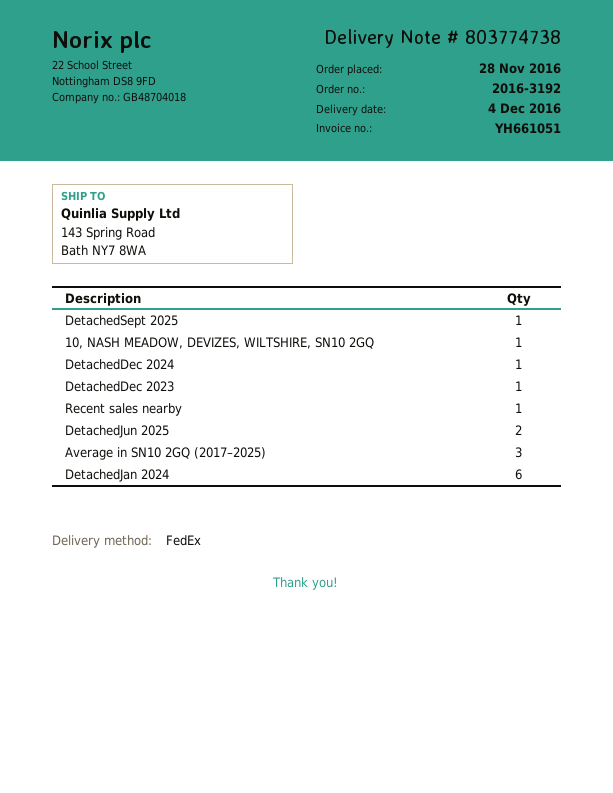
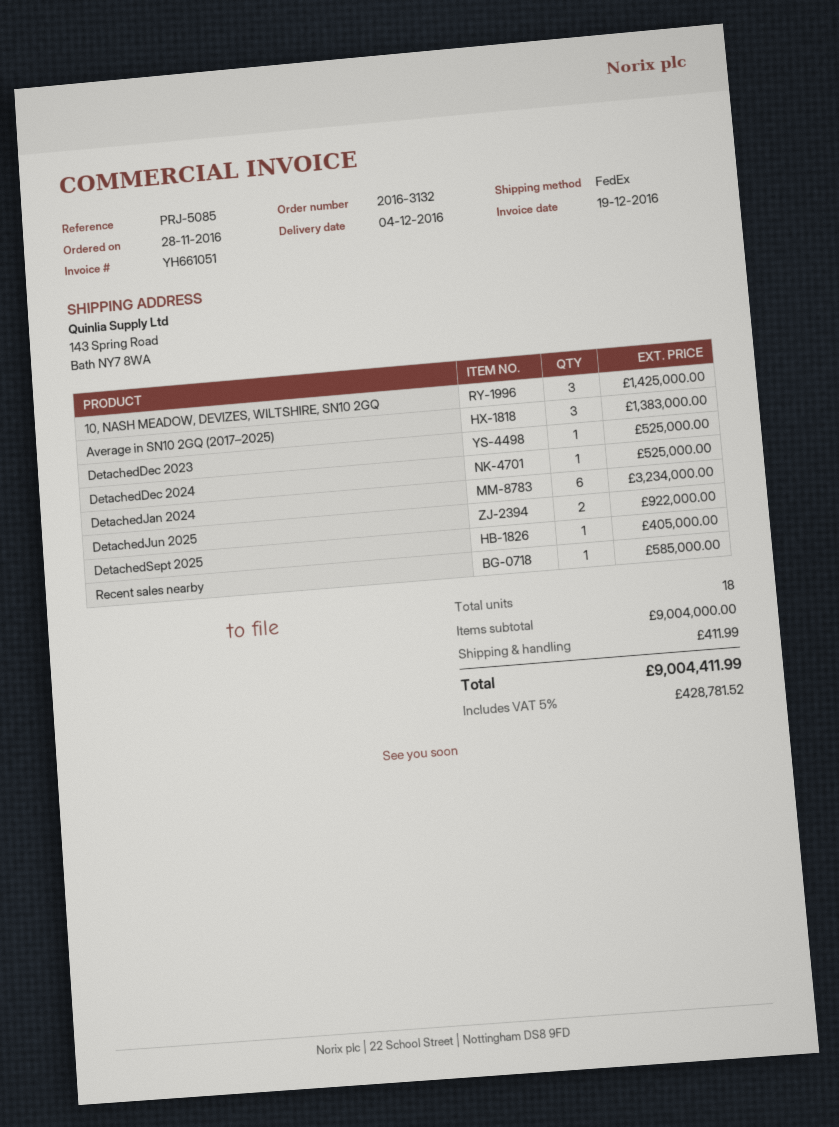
order number: 2016-3192 -> 2016-3132
10, NASH MEADOW, DEVIZES, WILTSHIRE, SN10 2GQ: 1 -> 3

